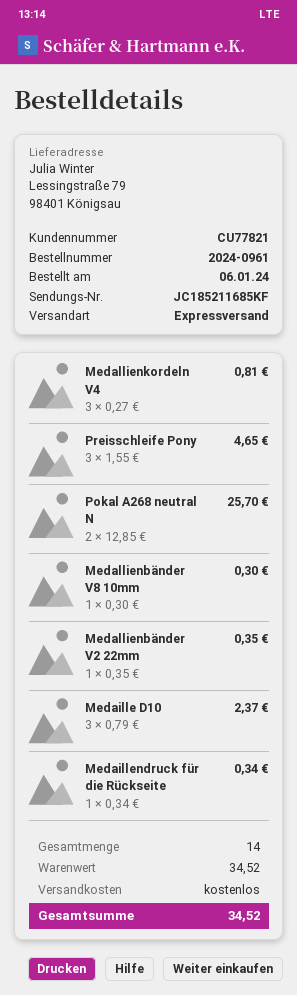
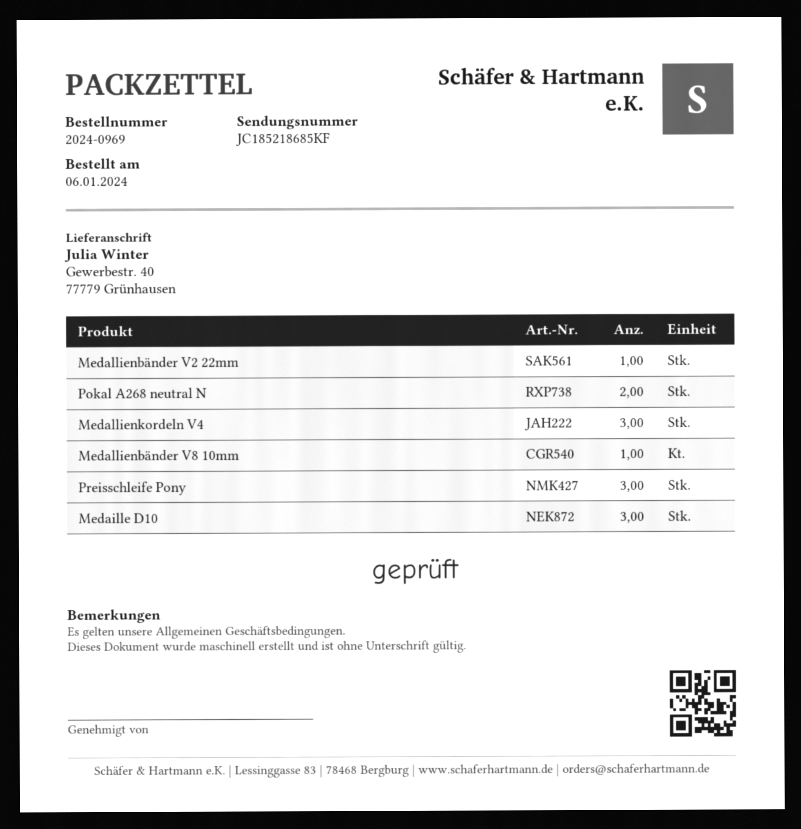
order number: 2024-0961 -> 2024-0969
tracking number: JC185211685KF -> JC185218685KF
ship to: Lessingstraße 79, 98401 Königsau -> Gewerbestr. 40, 77779 Grünhausen
Medaillendruck für die Rückseite: 1 -> none

